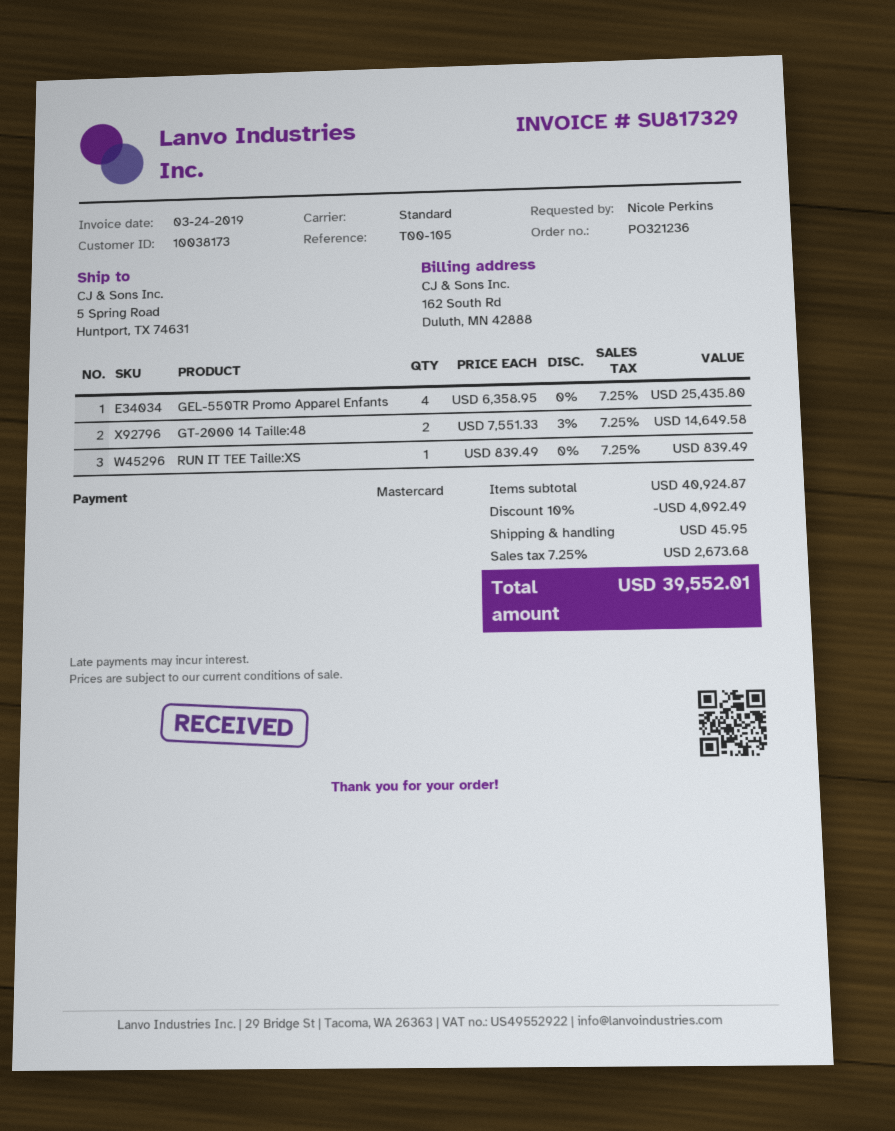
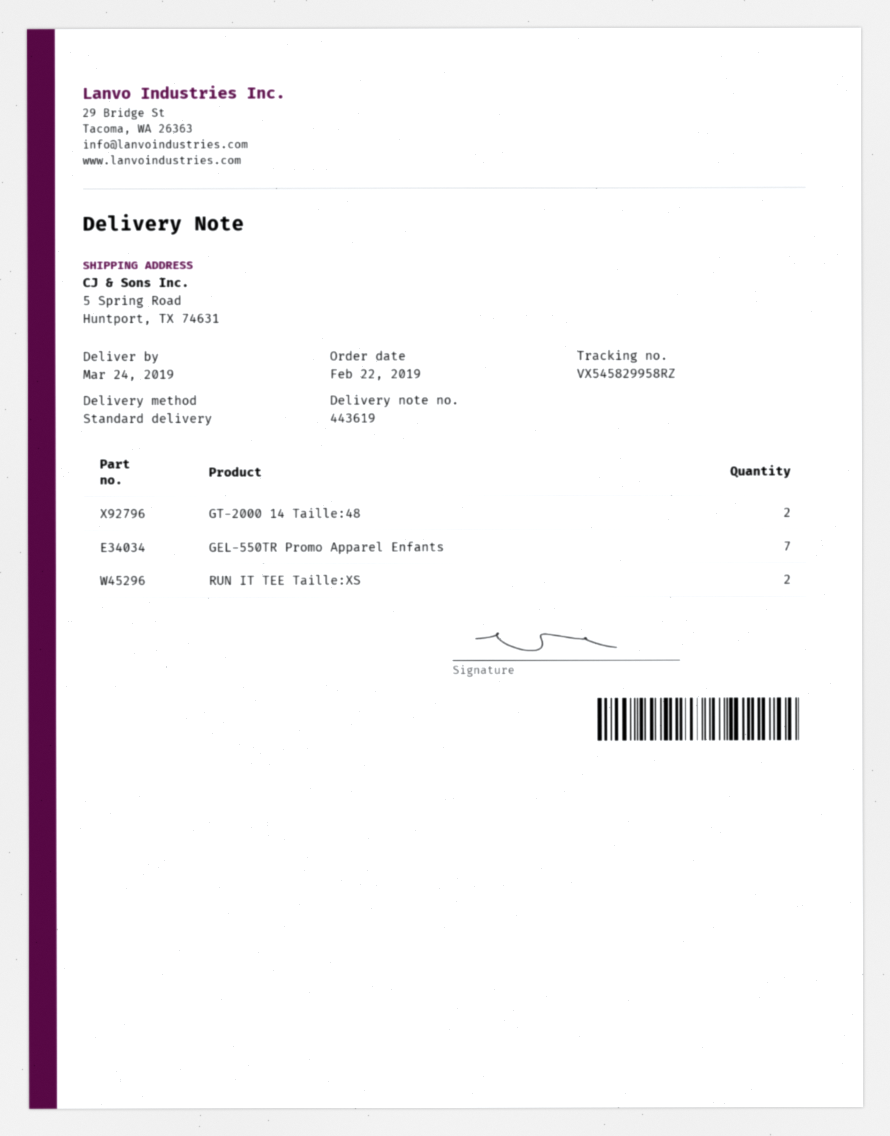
GEL-550TR Promo Apparel Enfants: 4 -> 7
RUN IT TEE Taille:XS: 1 -> 2

